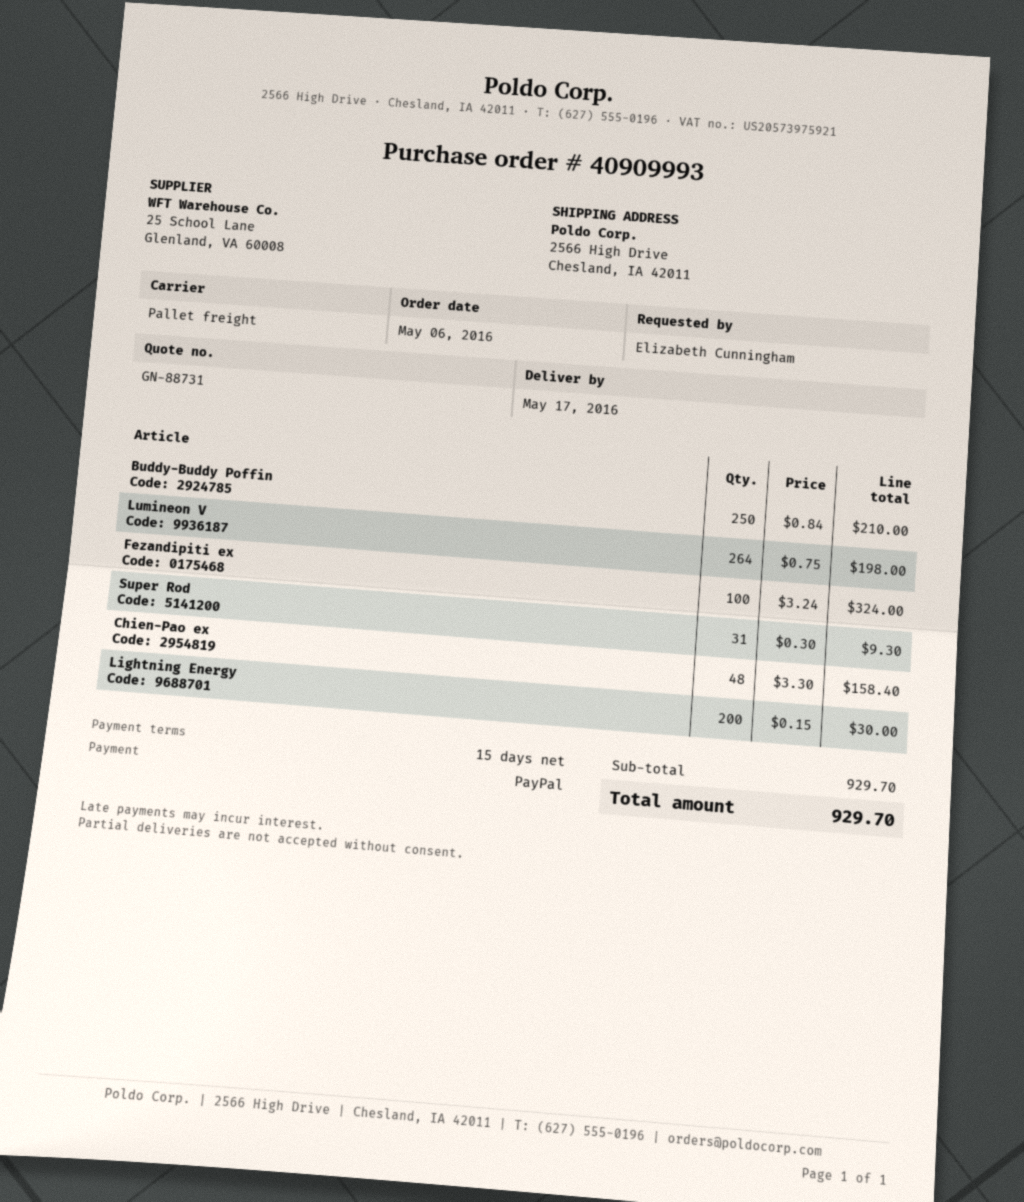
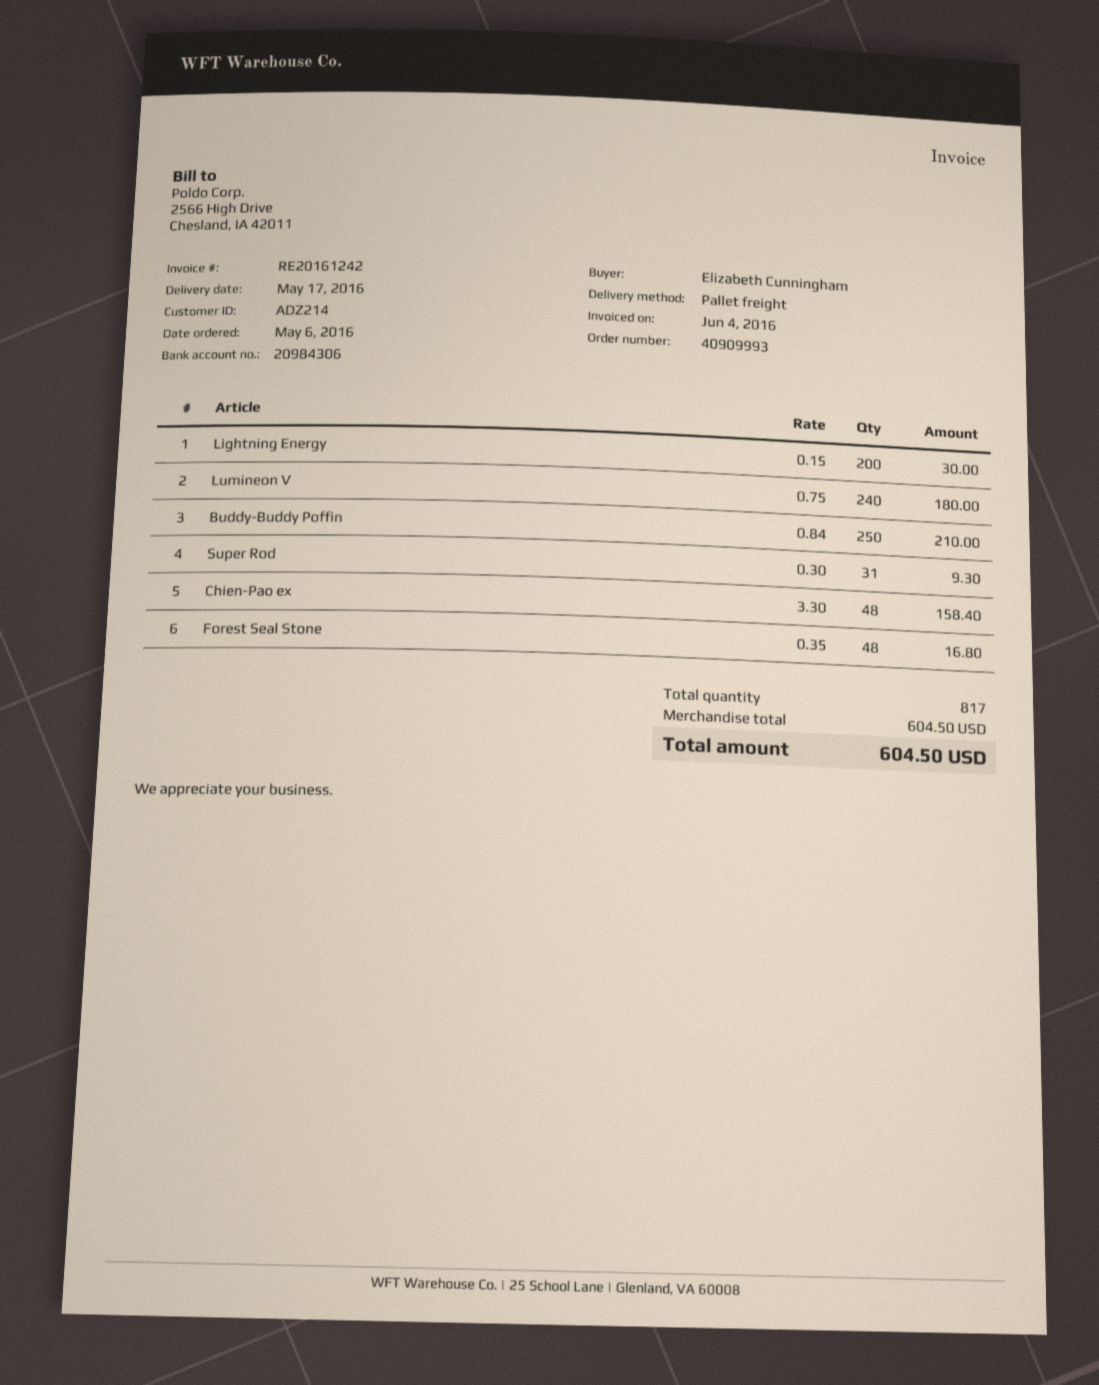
Lumineon V: 264 x 0.75 = 198.00 -> 240 x 0.75 = 180.00
Fezandipiti ex: 100 x 3.24 = 324.00 -> none
Forest Seal Stone: none -> 48 x 0.35 = 16.80
subtotal: 929.70 -> 604.50
total: 929.70 -> 604.50

